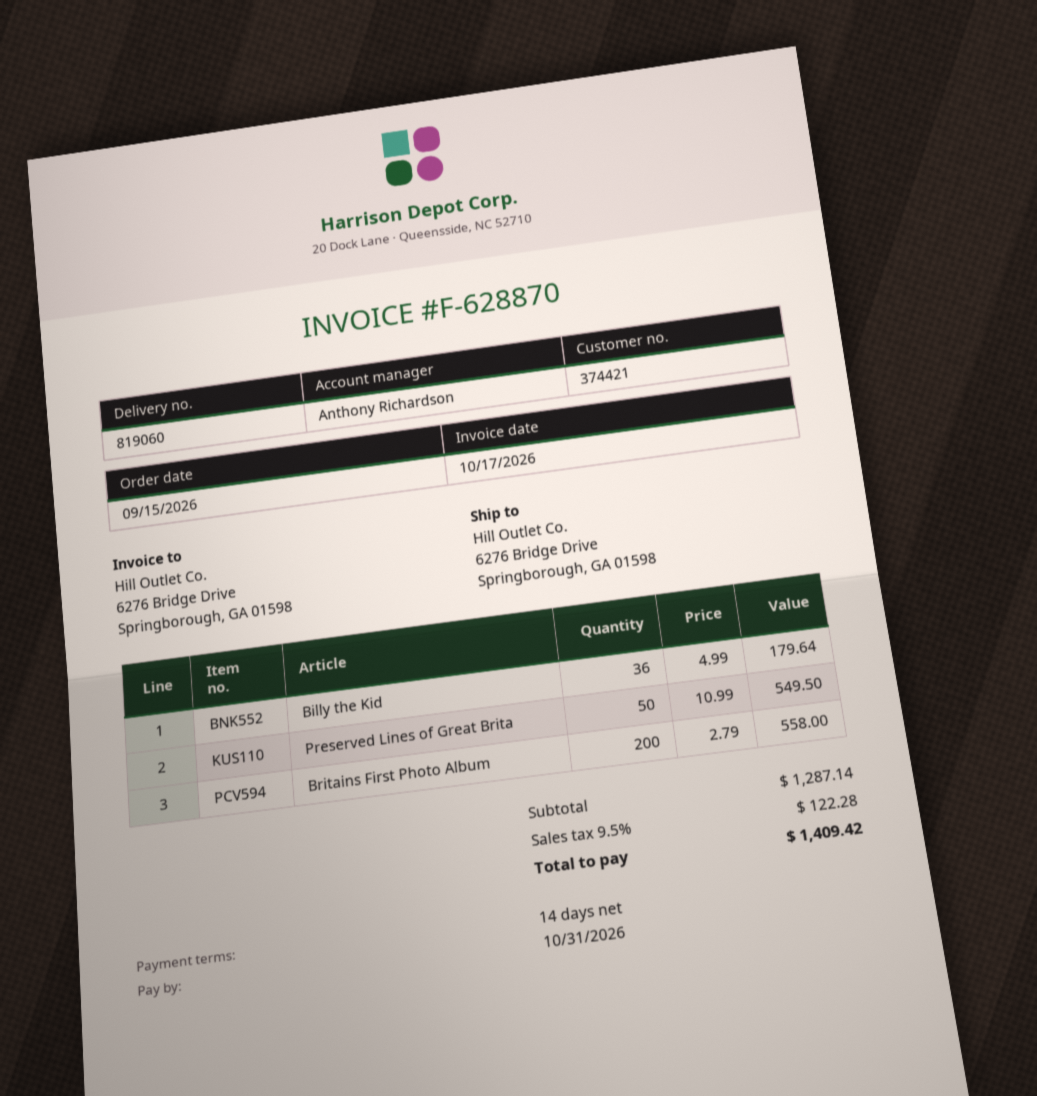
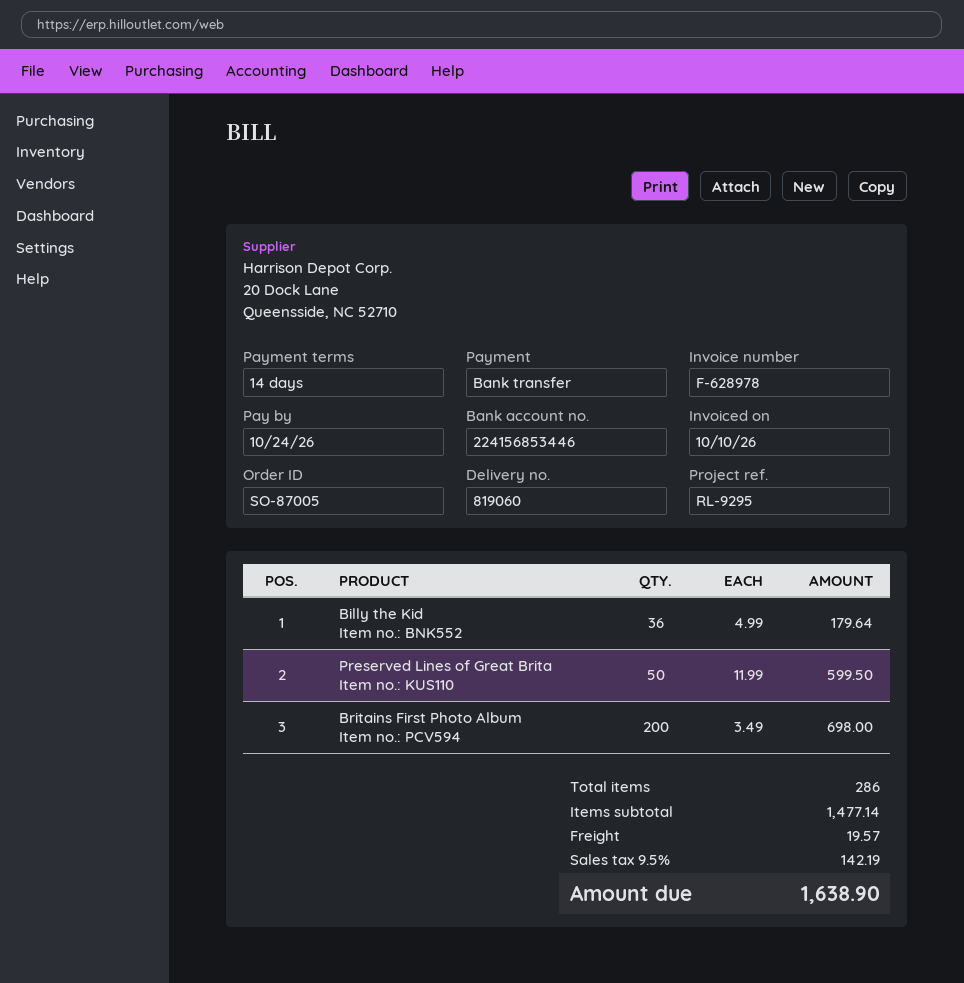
invoice number: F-628870 -> F-628978
invoice date: 2026-10-17 -> 2026-10-10
due date: 2026-10-31 -> 2026-10-24
Preserved Lines of Great Brita: 50 x 10.99 = 549.50 -> 50 x 11.99 = 599.50
Britains First Photo Album: 200 x 2.79 = 558.00 -> 200 x 3.49 = 698.00
subtotal: 1287.14 -> 1477.14
shipping: none -> 19.57
tax: 9.5% = 122.28 -> 9.5% = 142.19
total: 1409.42 -> 1638.90

